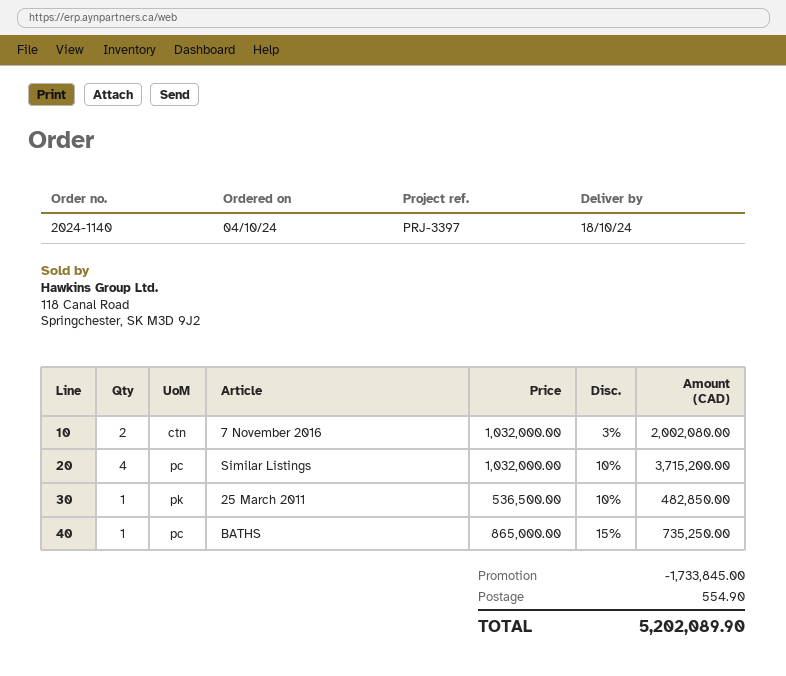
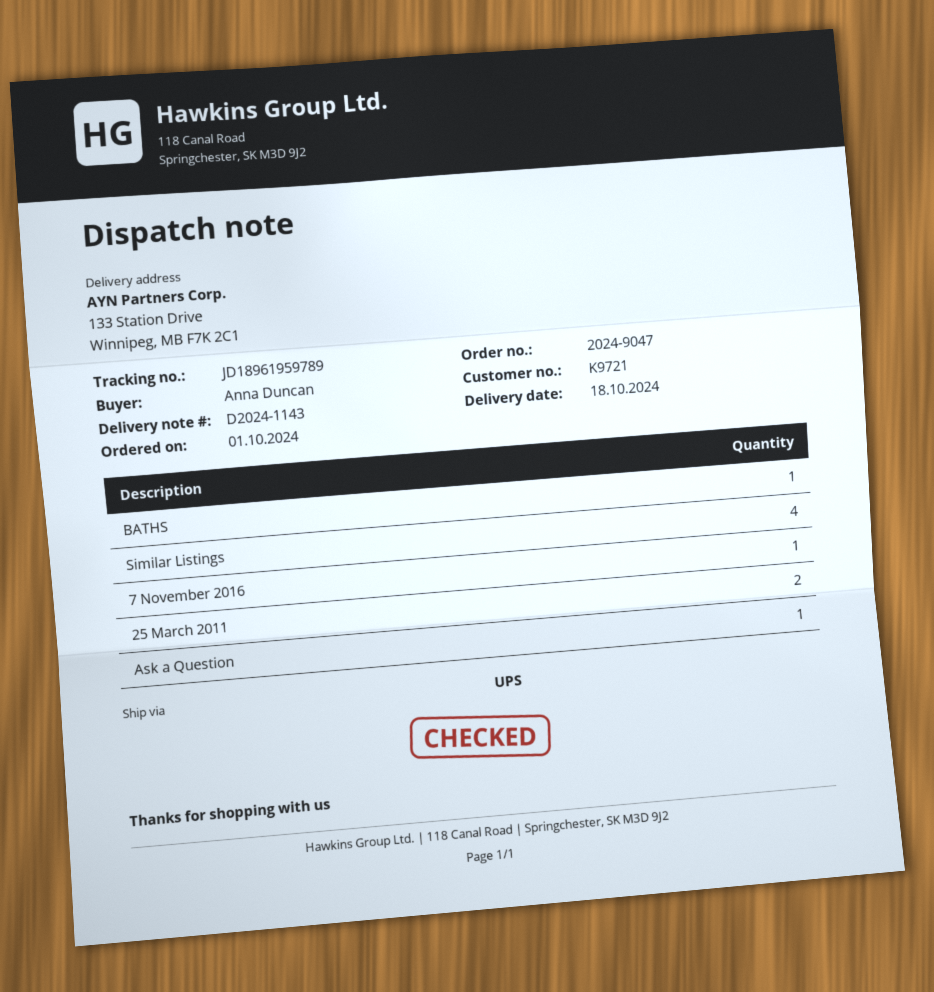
order number: 2024-1140 -> 2024-9047
order date: 2024-10-04 -> 2024-10-01
7 November 2016: 2 -> 1
25 March 2011: 1 -> 2
Ask a Question: none -> 1

